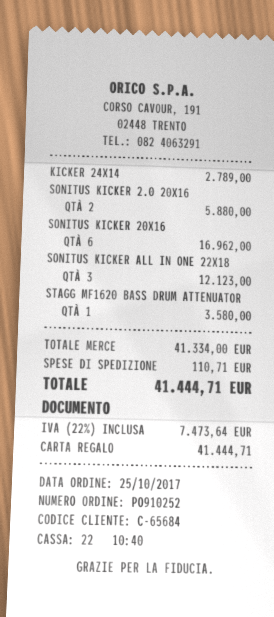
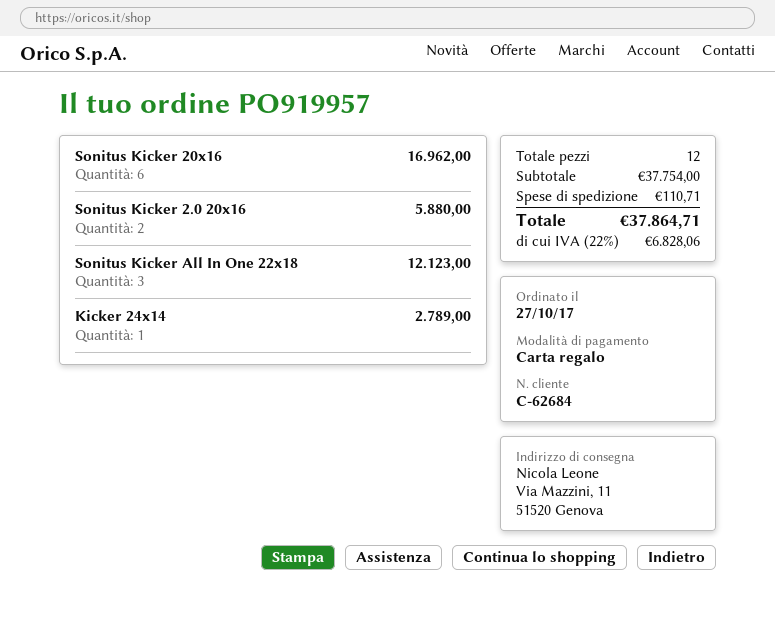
order number: PO910252 -> PO919957
order date: 2017-10-25 -> 2017-10-27
customer number: C-65684 -> C-62684
STAGG MF1620 BASS DRUM ATTENUATOR: 1 for 3580.00 -> none
subtotal: 41334.00 -> 37754.00
tax: 22% = 7473.64 -> 22% = 6828.06
total: 41444.71 -> 37864.71

